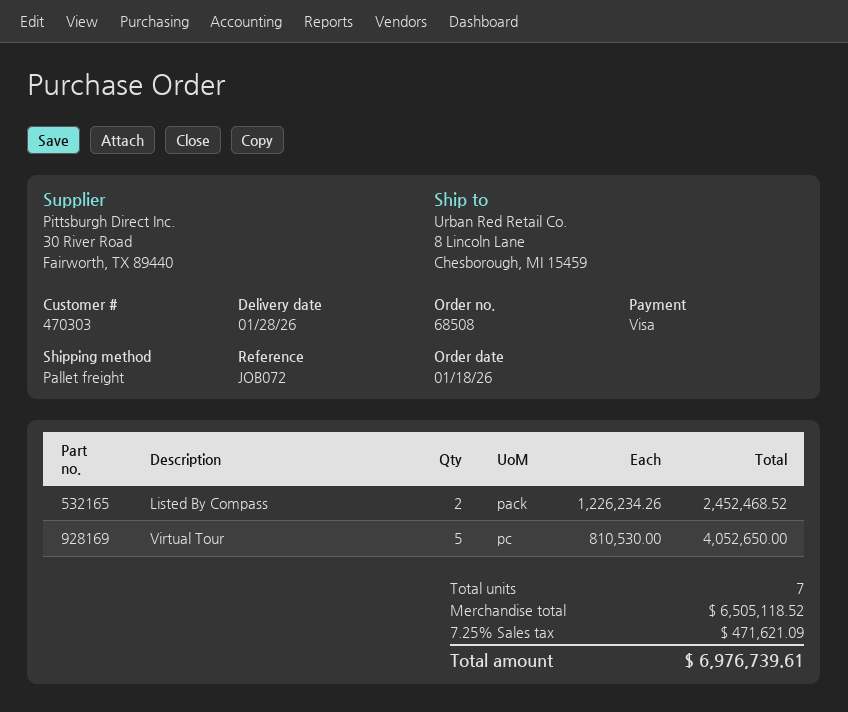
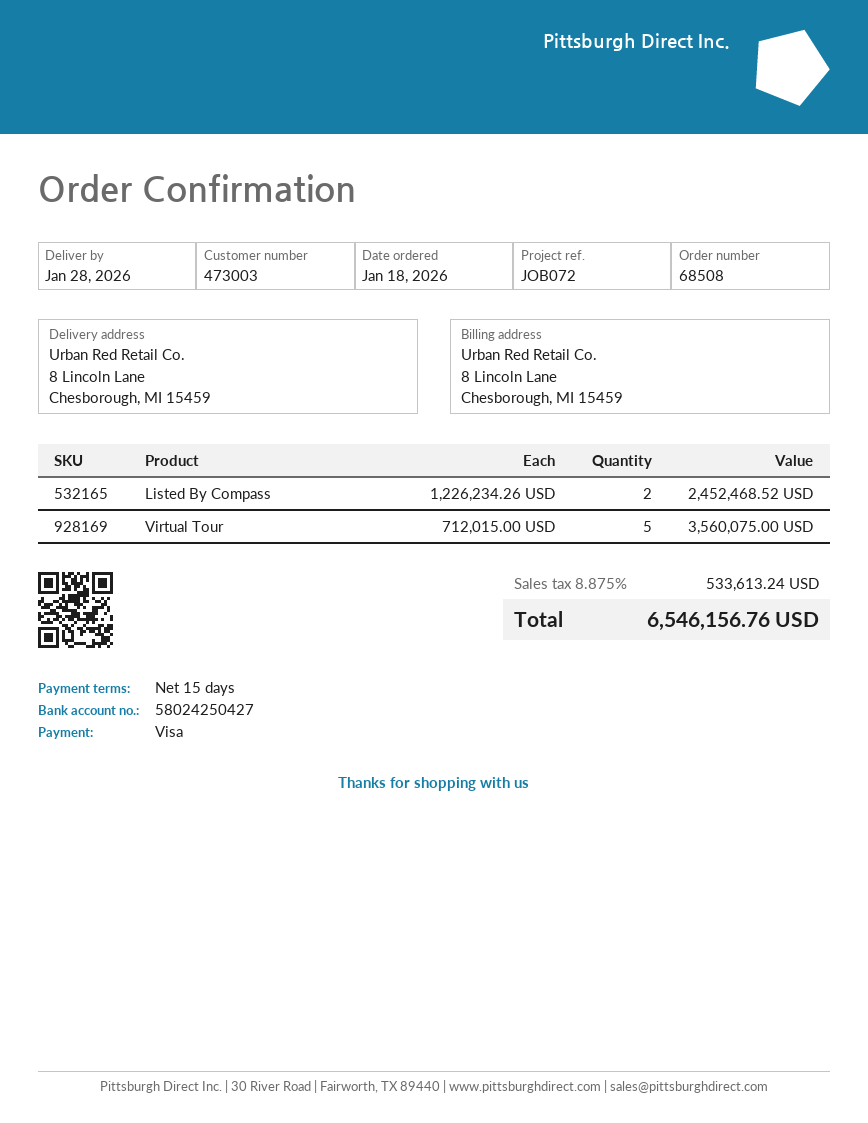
customer number: 470303 -> 473003
Virtual Tour: 5 x 810530.00 = 4052650.00 -> 5 x 712015.00 = 3560075.00
tax: 7.25% = 471621.09 -> 8.875% = 533613.24
total: 6976739.61 -> 6546156.76

